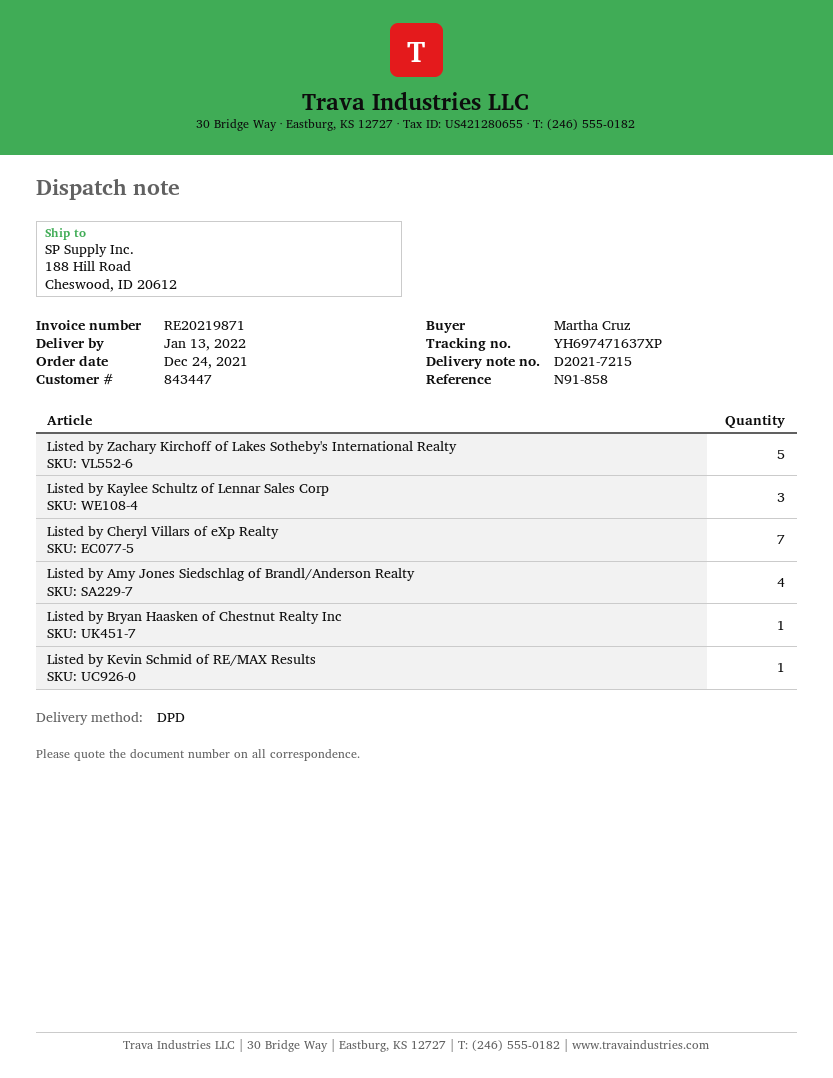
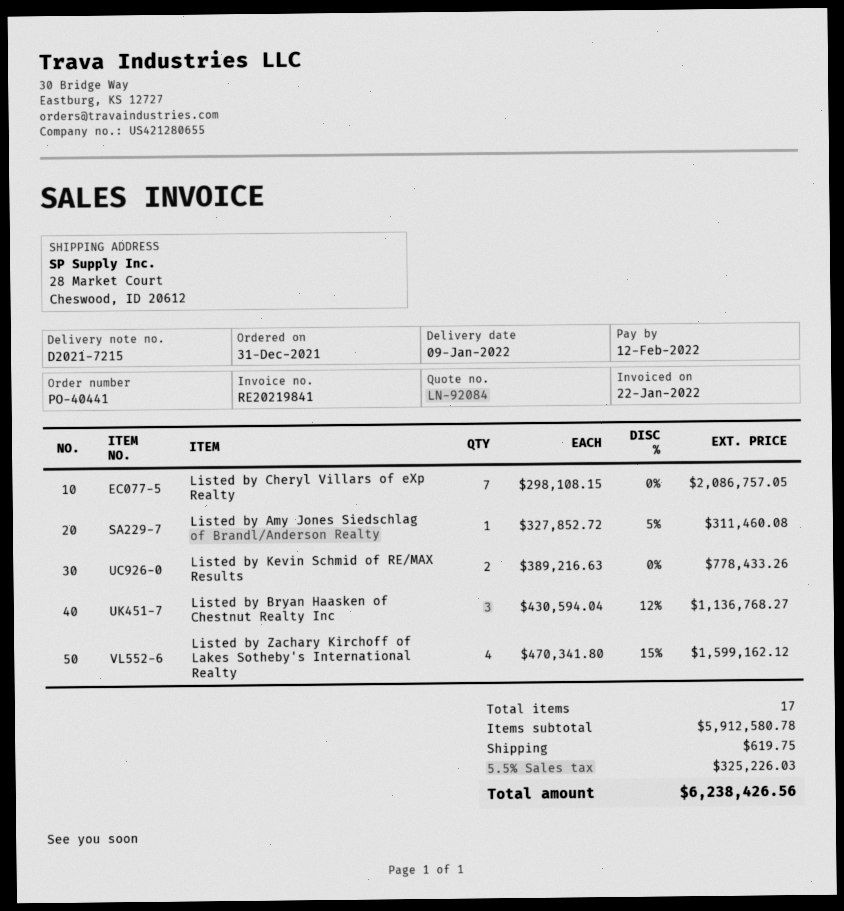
order date: 2021-12-24 -> 2021-12-31
delivery date: 2022-01-13 -> 2022-01-09
invoice number: RE20219871 -> RE20219841
ship to: 188 Hill Road, Cheswood, ID 20612 -> 28 Market Court, Cheswood, ID 20612
Listed by Zachary Kirchoff of Lakes Sotheby's International Realty: 5 -> 4
Listed by Kaylee Schultz of Lennar Sales Corp: 3 -> none
Listed by Amy Jones Siedschlag of Brandl/Anderson Realty: 4 -> 1
Listed by Bryan Haasken of Chestnut Realty Inc: 1 -> 3
Listed by Kevin Schmid of RE/MAX Results: 1 -> 2

